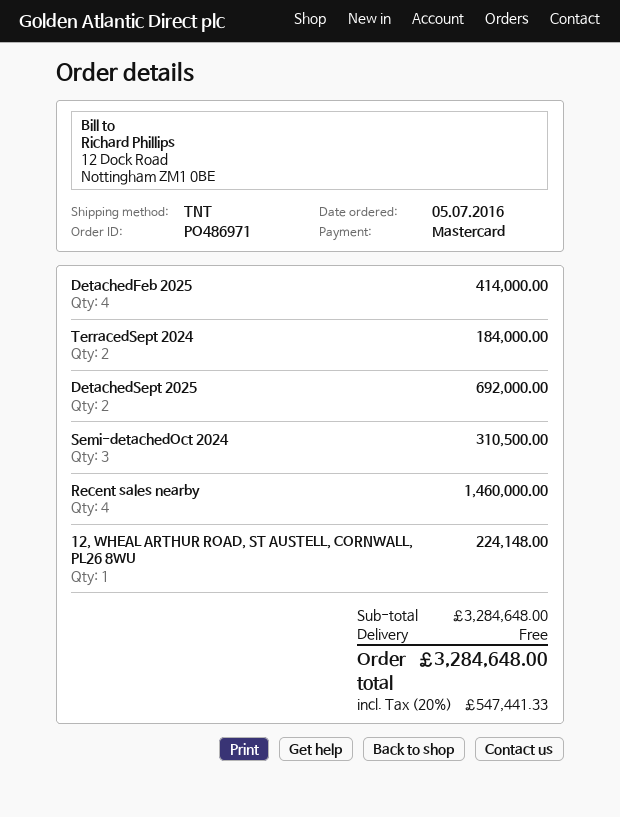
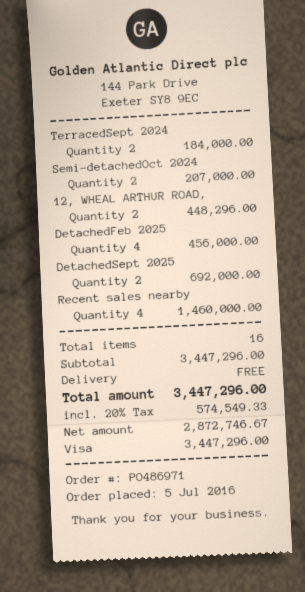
payment method: Mastercard -> Visa
DetachedFeb 2025: 4 for 414000.00 -> 4 for 456000.00
Semi-detachedOct 2024: 3 for 310500.00 -> 2 for 207000.00
12, WHEAL ARTHUR ROAD, ST AUSTELL, CORNWALL, PL26 8WU: 1 for 224148.00 -> 2 for 448296.00
subtotal: 3284648.00 -> 3447296.00
tax: 20% = 547441.33 -> 20% = 574549.33
total: 3284648.00 -> 3447296.00

